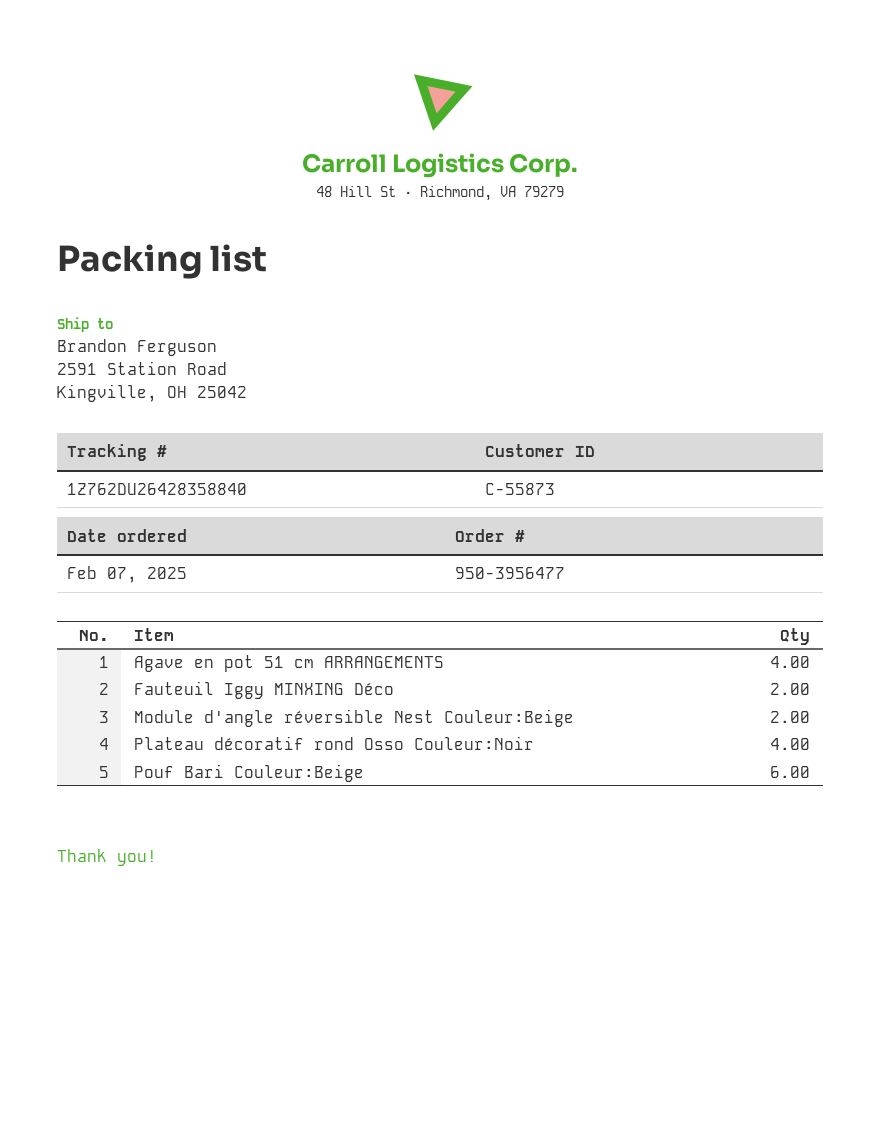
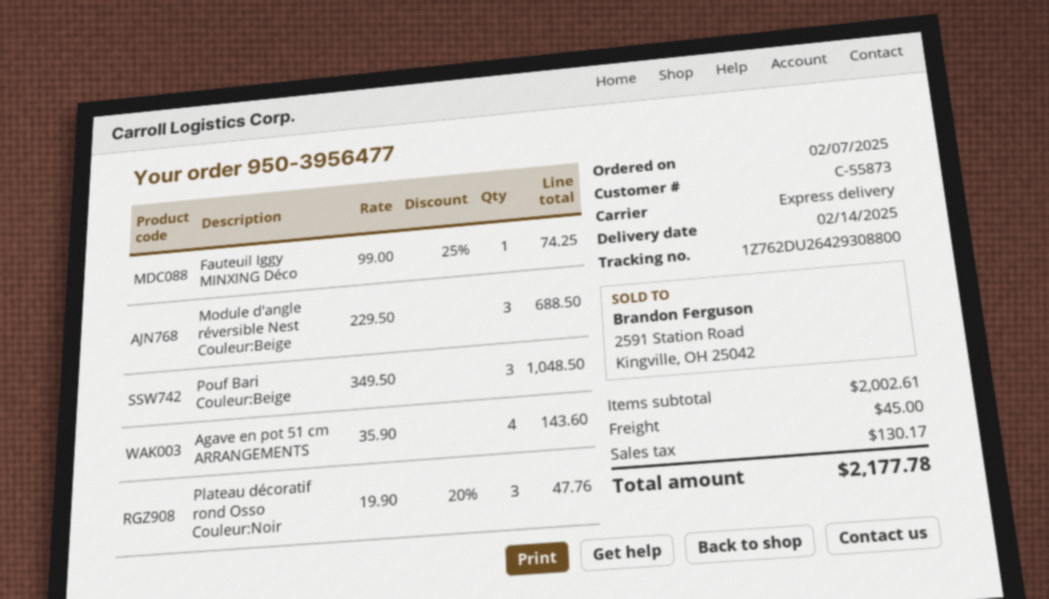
tracking number: 1Z762DU26428358840 -> 1Z762DU26429308800
Fauteuil Iggy MINXING Déco: 2 -> 1
Module d'angle réversible Nest Couleur:Beige: 2 -> 3
Plateau décoratif rond Osso Couleur:Noir: 4 -> 3
Pouf Bari Couleur:Beige: 6 -> 3

